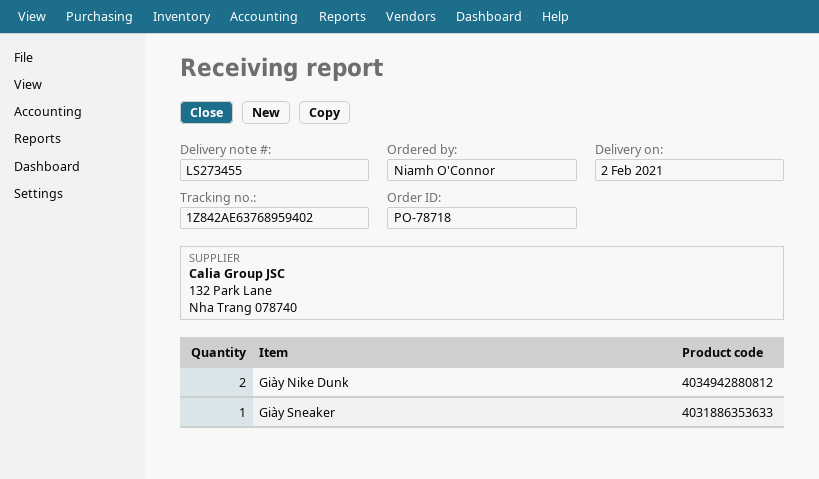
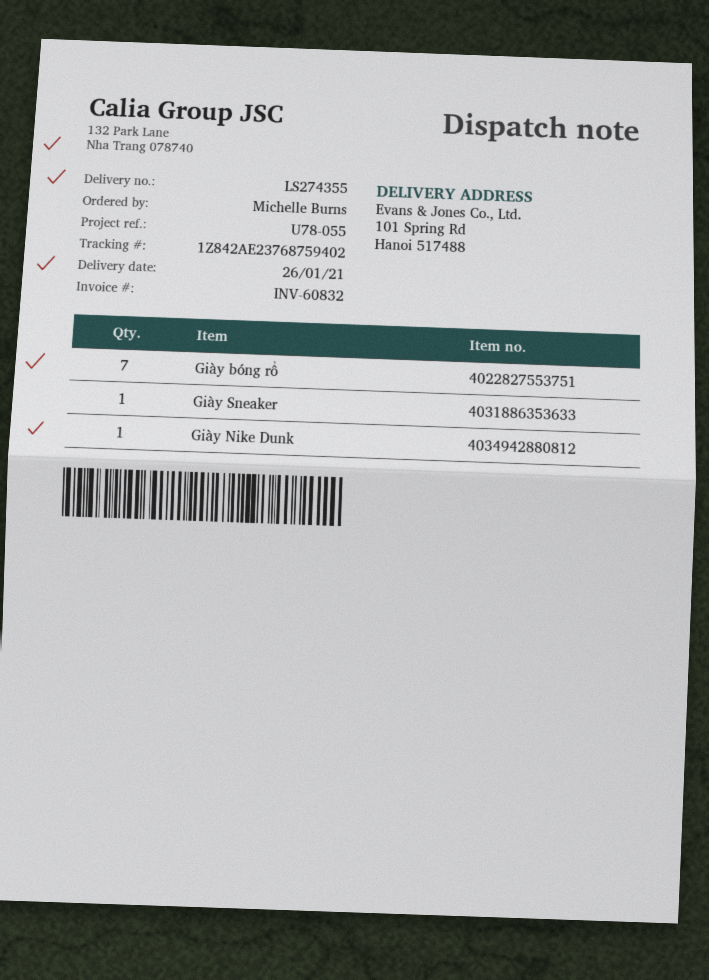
delivery note number: LS273455 -> LS274355
delivery date: 2021-02-02 -> 2021-01-26
ordered by: Niamh O'Connor -> Michelle Burns
tracking number: 1Z842AE63768959402 -> 1Z842AE23768759402
Giày Nike Dunk: 2 -> 1
Giày bóng rổ: none -> 7

